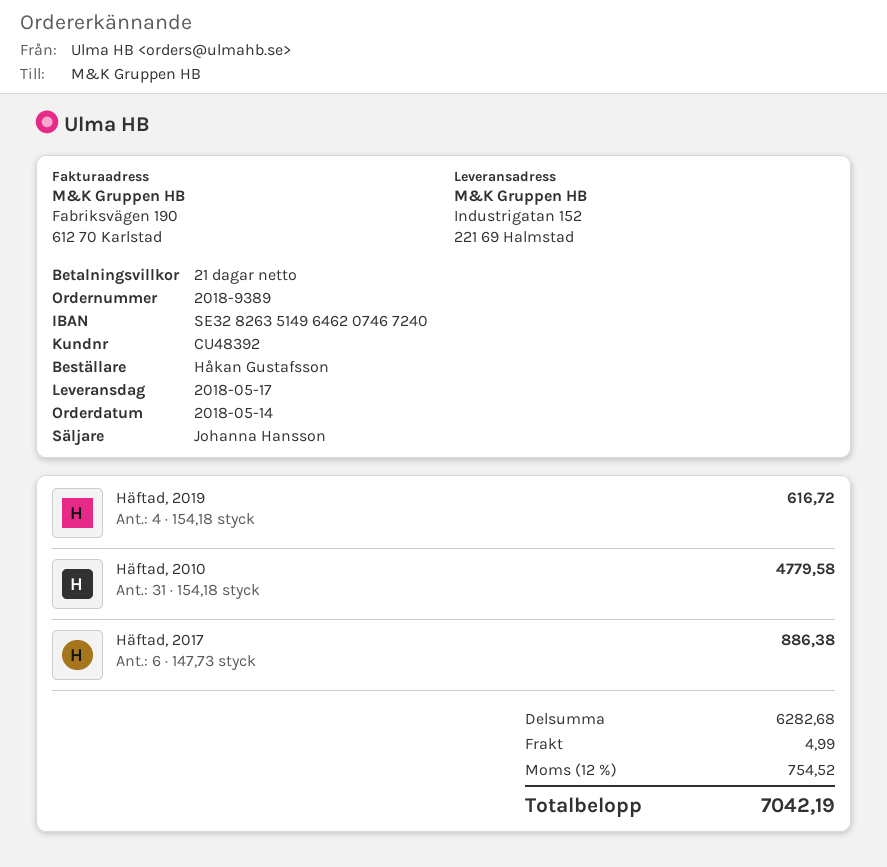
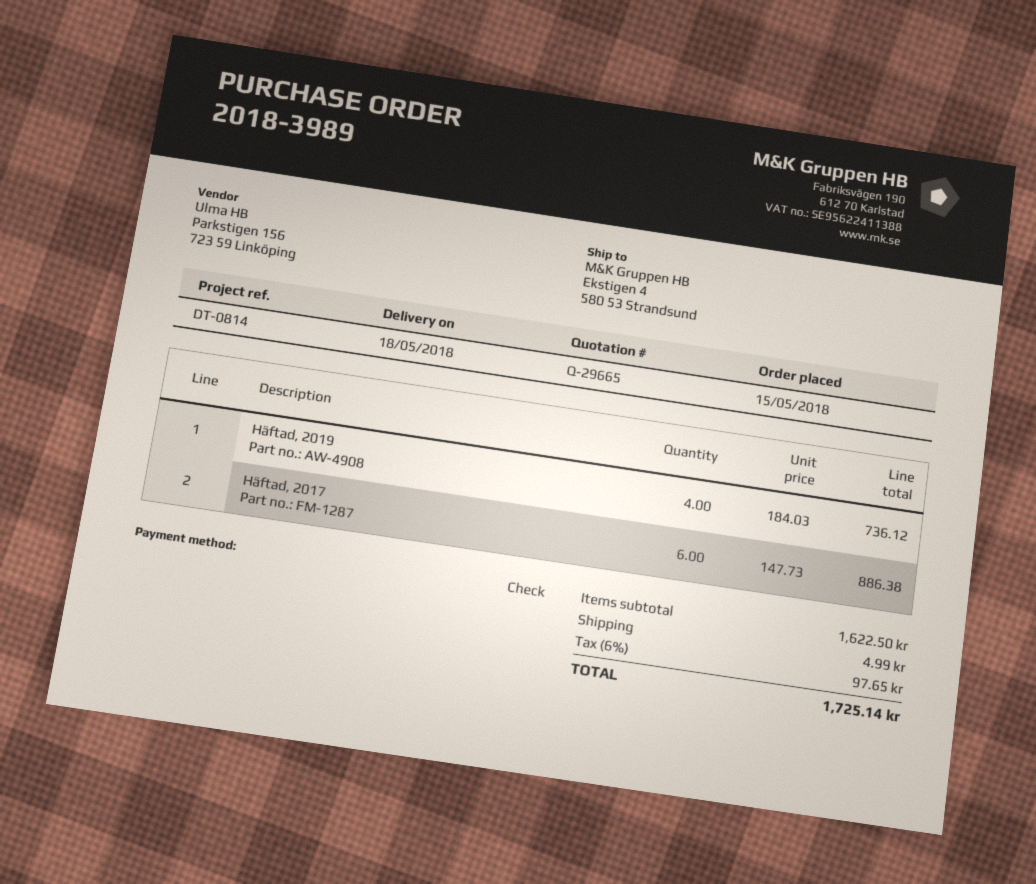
order number: 2018-9389 -> 2018-3989
order date: 2018-05-14 -> 2018-05-15
delivery date: 2018-05-17 -> 2018-05-18
ship to: Industrigatan 152, 221 69 Halmstad -> Ekstigen 4, 580 53 Strandsund
Häftad, 2019: 4 x 154.18 = 616.72 -> 4 x 184.03 = 736.12
Häftad, 2010: 31 x 154.18 = 4779.58 -> none
subtotal: 6282.68 -> 1622.50
tax: 12% = 754.52 -> 6% = 97.65
total: 7042.19 -> 1725.14

